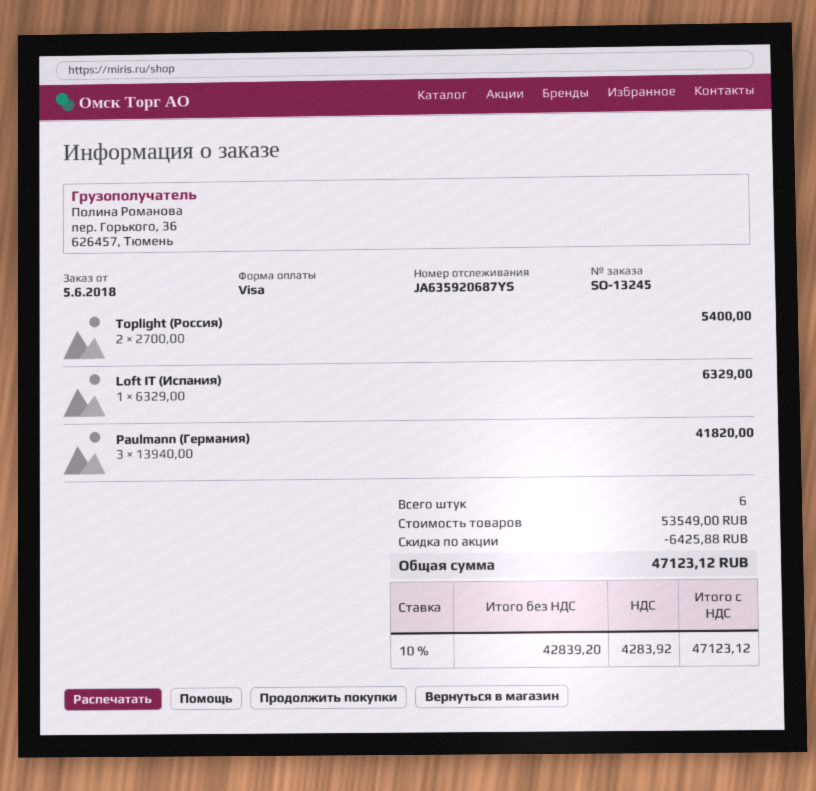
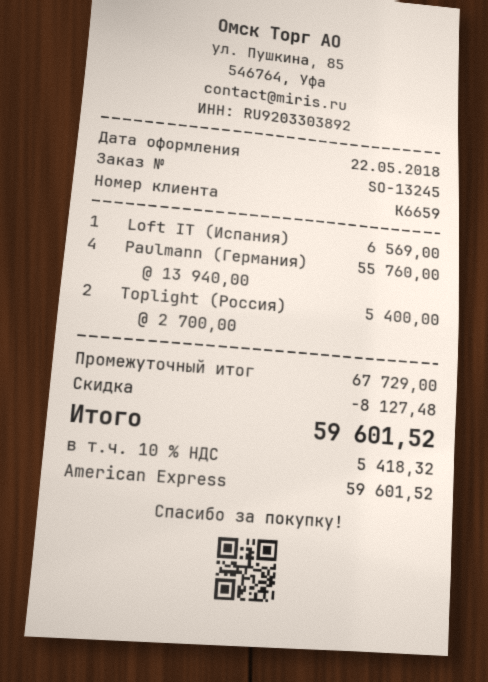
order date: 2018-06-05 -> 2018-05-22
payment method: Visa -> American Express
Loft IT (Испания): 1 x 6329.00 = 6329.00 -> 1 x 6569.00 = 6569.00
Paulmann (Германия): 3 x 13940.00 = 41820.00 -> 4 x 13940.00 = 55760.00
subtotal: 53549.00 -> 67729.00
discount: 6425.88 -> 8127.48
tax: 10% = 4283.92 -> 10% = 5418.32
total: 47123.12 -> 59601.52

